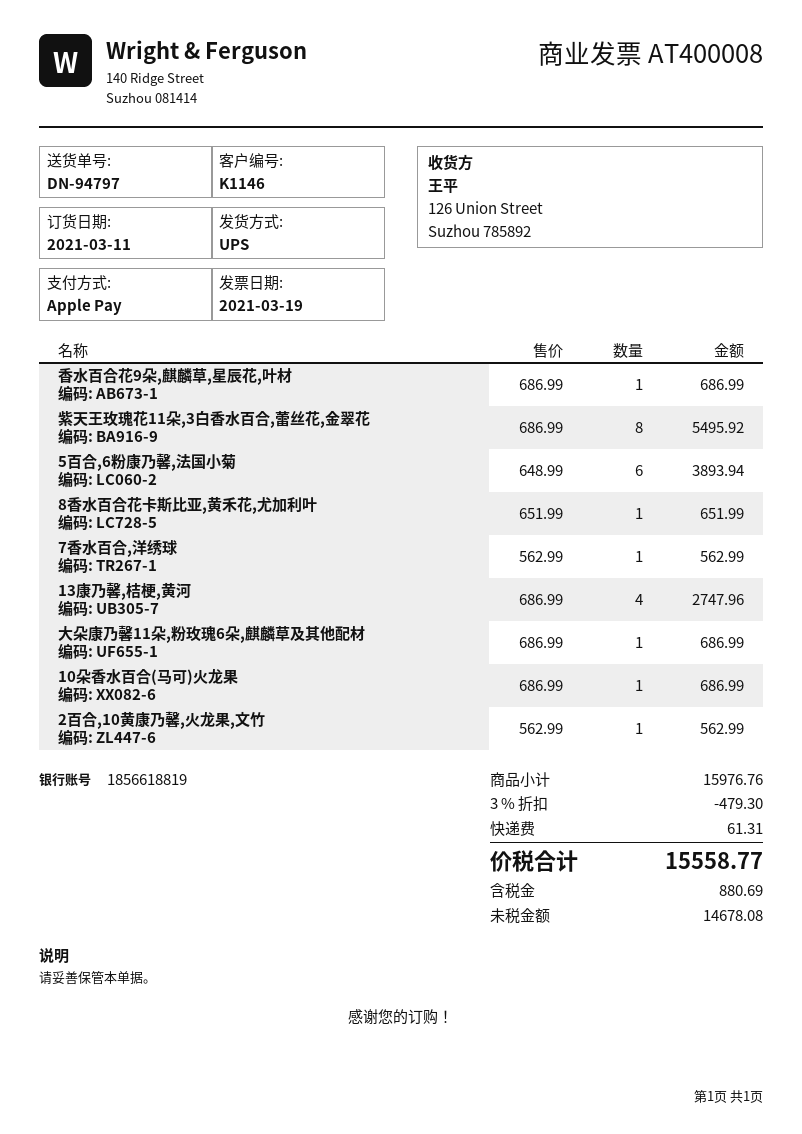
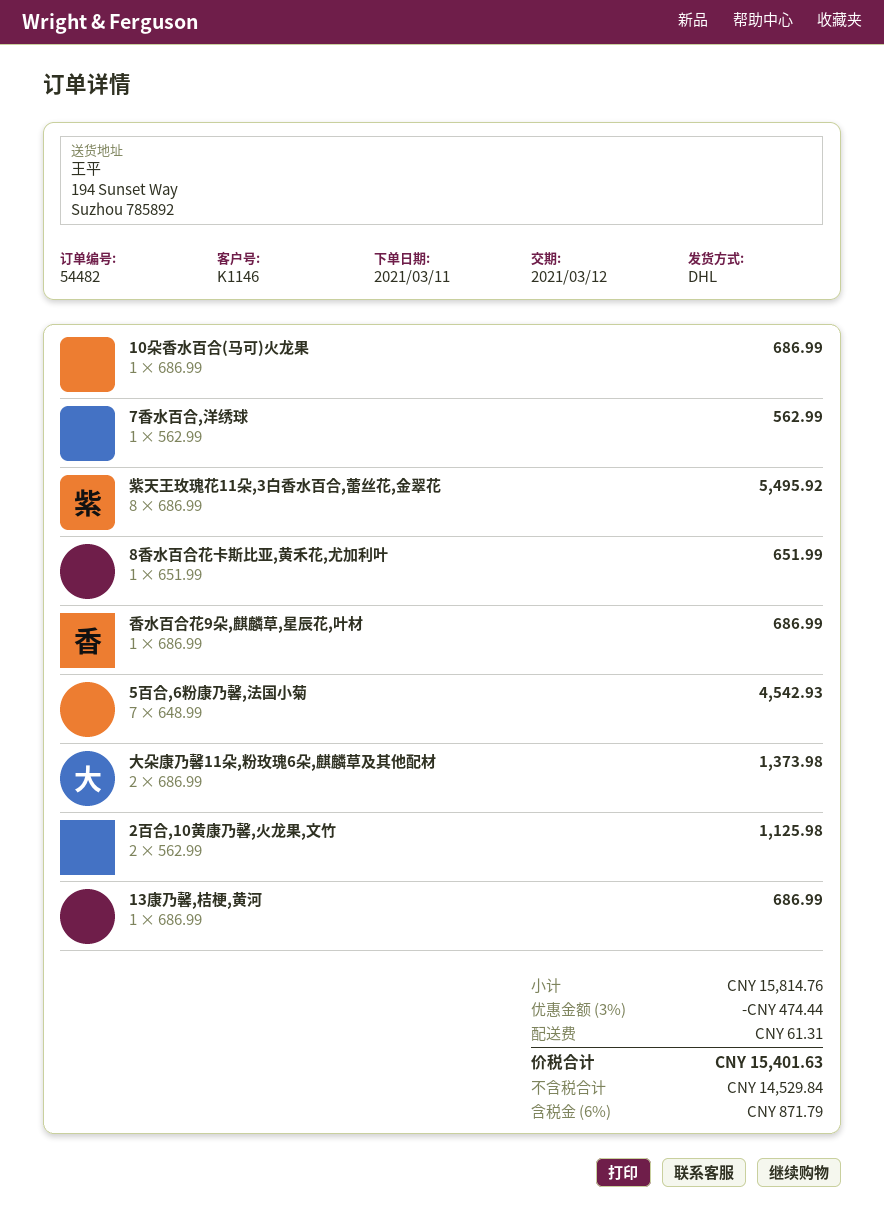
shipping method: UPS -> DHL
ship to: 126 Union Street, Suzhou 785892 -> 194 Sunset Way, Suzhou 785892
5百合,6粉康乃馨,法国小菊: 6 x 648.99 = 3893.94 -> 7 x 648.99 = 4542.93
13康乃馨,桔梗,黄河: 4 x 686.99 = 2747.96 -> 1 x 686.99 = 686.99
大朵康乃馨11朵,粉玫瑰6朵,麒麟草及其他配材: 1 x 686.99 = 686.99 -> 2 x 686.99 = 1373.98
2百合,10黄康乃馨,火龙果,文竹: 1 x 562.99 = 562.99 -> 2 x 562.99 = 1125.98
subtotal: 15976.76 -> 15814.76
discount: 3% = 479.30 -> 3% = 474.44
net: 14678.08 -> 14529.84
tax: 880.69 -> 871.79
total: 15558.77 -> 15401.63

